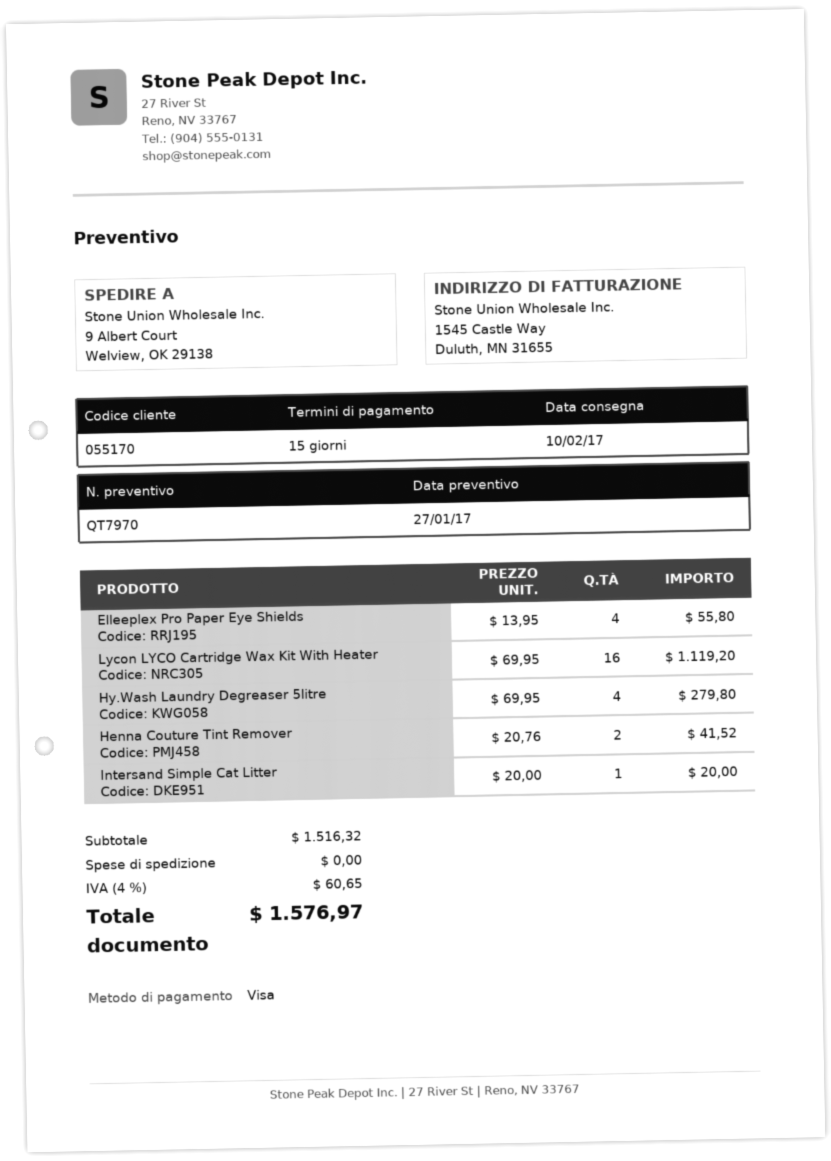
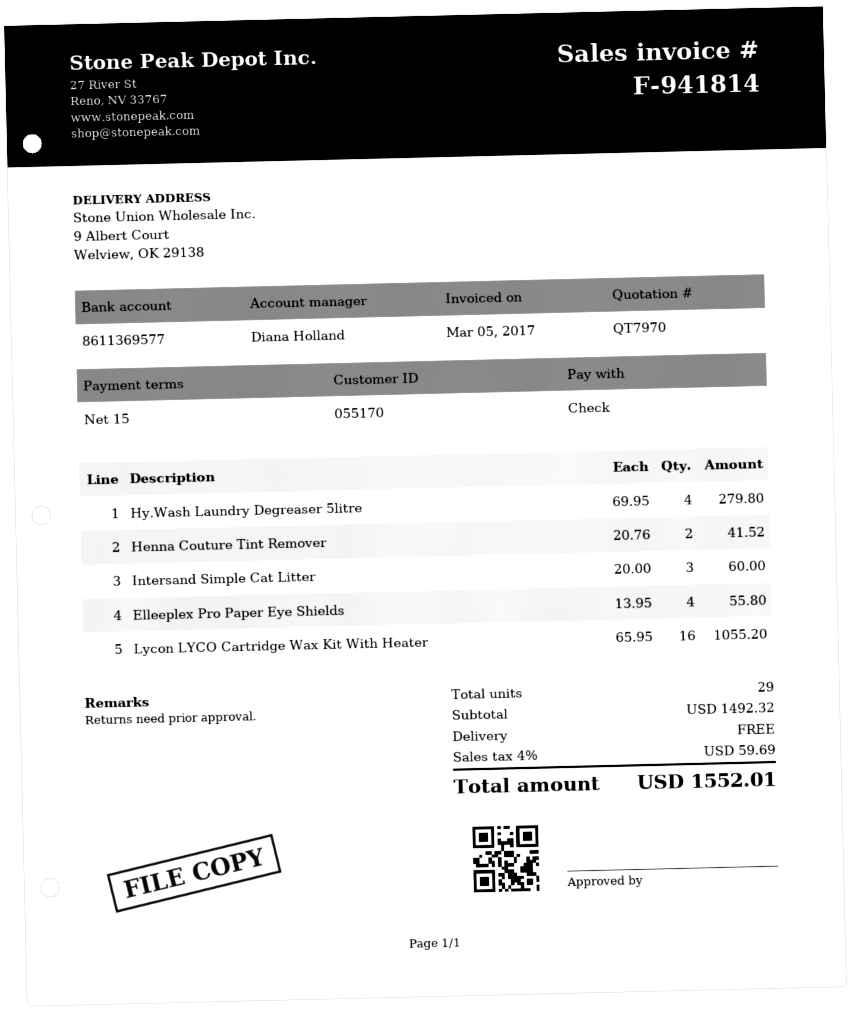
payment method: Visa -> cheque
Lycon LYCO Cartridge Wax Kit With Heater: 16 x 69.95 = 1119.20 -> 16 x 65.95 = 1055.20
Intersand Simple Cat Litter: 1 x 20.00 = 20.00 -> 3 x 20.00 = 60.00
subtotal: 1516.32 -> 1492.32
tax: 4% = 60.65 -> 4% = 59.69
total: 1576.97 -> 1552.01

